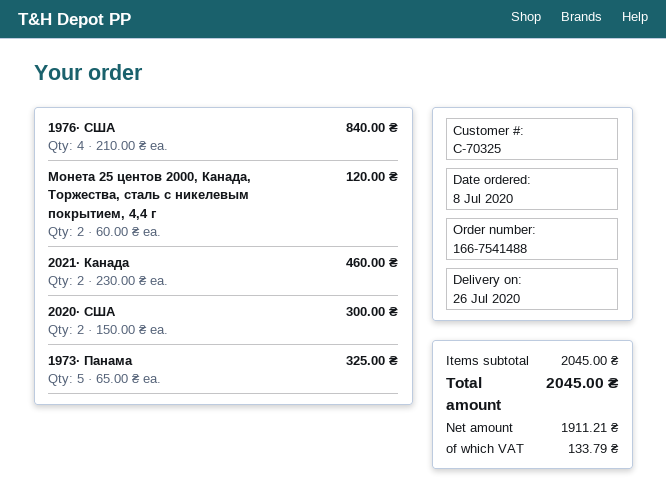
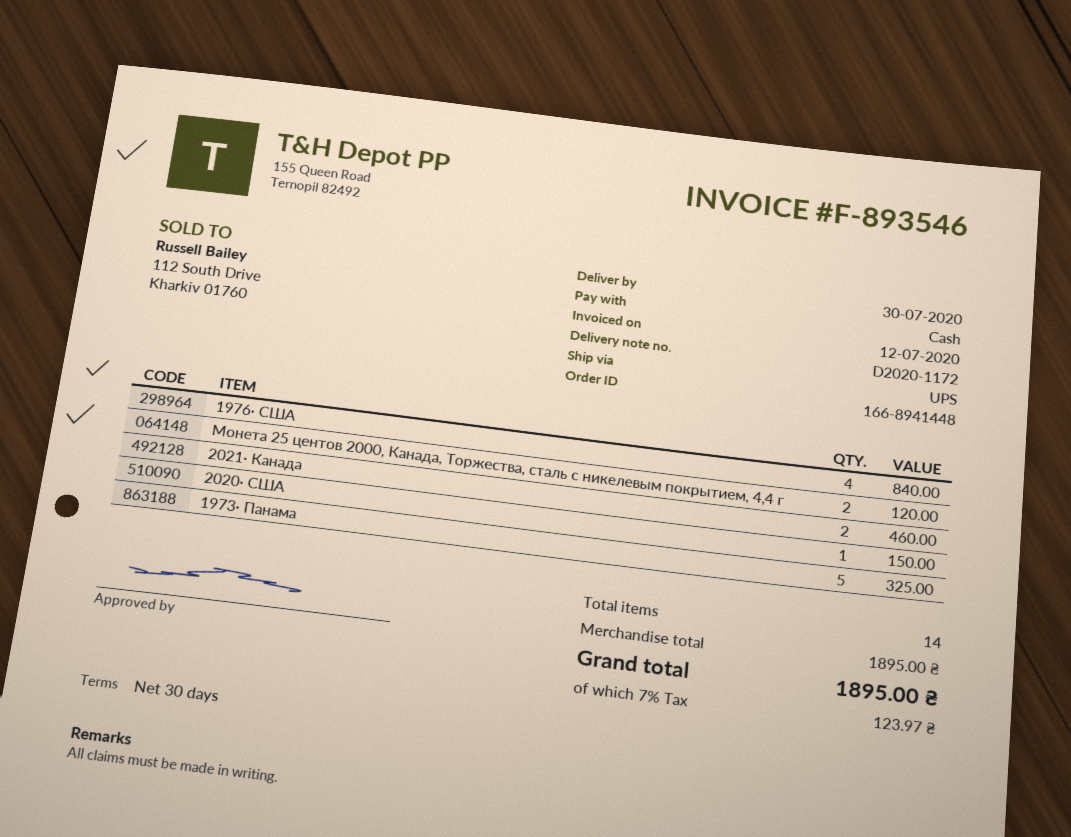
order number: 166-7541488 -> 166-8941448
delivery date: 2020-07-26 -> 2020-07-30
2020· США: 2 for 300.00 -> 1 for 150.00
subtotal: 2045.00 -> 1895.00
tax: 133.79 -> 123.97
total: 2045.00 -> 1895.00

